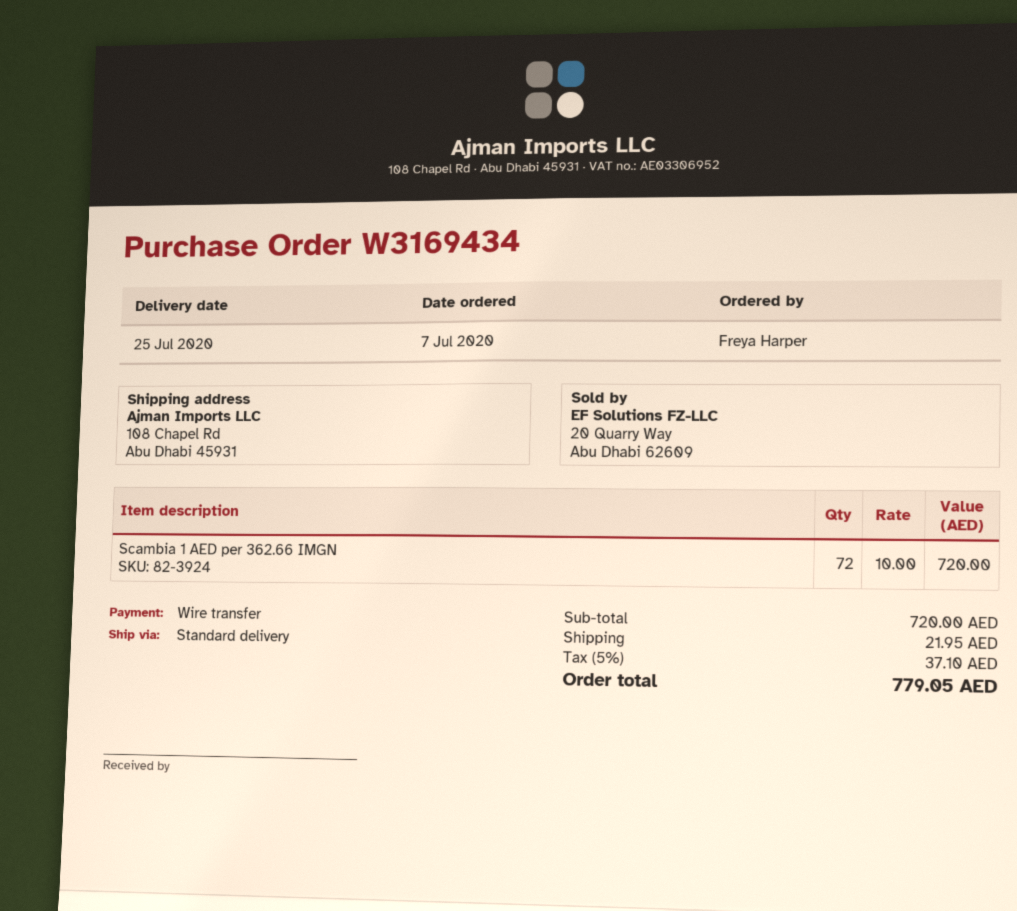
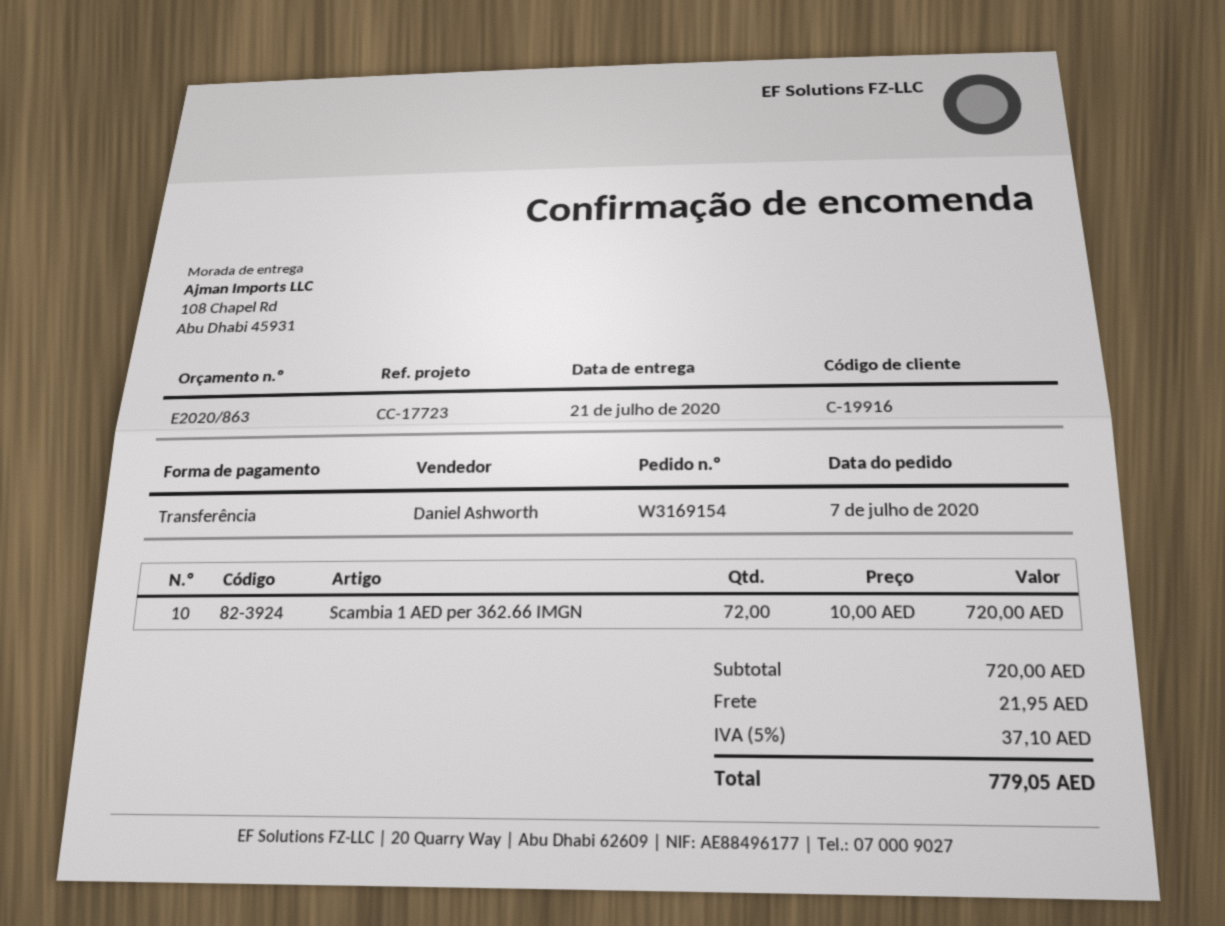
order number: W3169434 -> W3169154
delivery date: 2020-07-25 -> 2020-07-21

